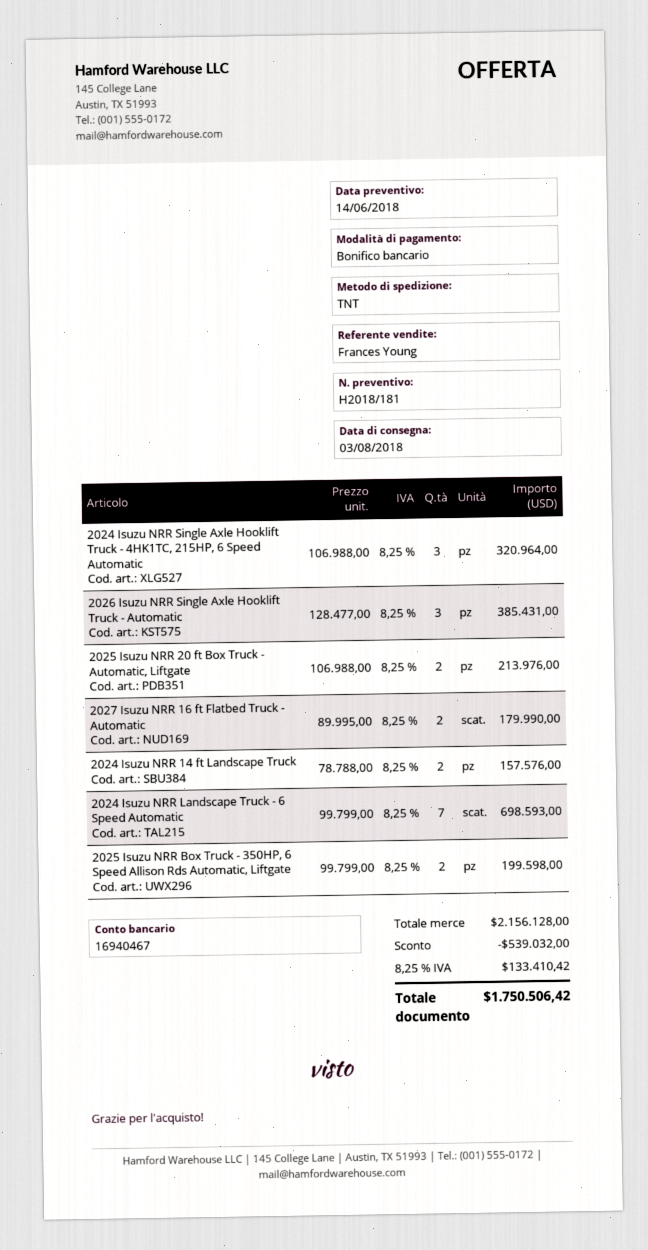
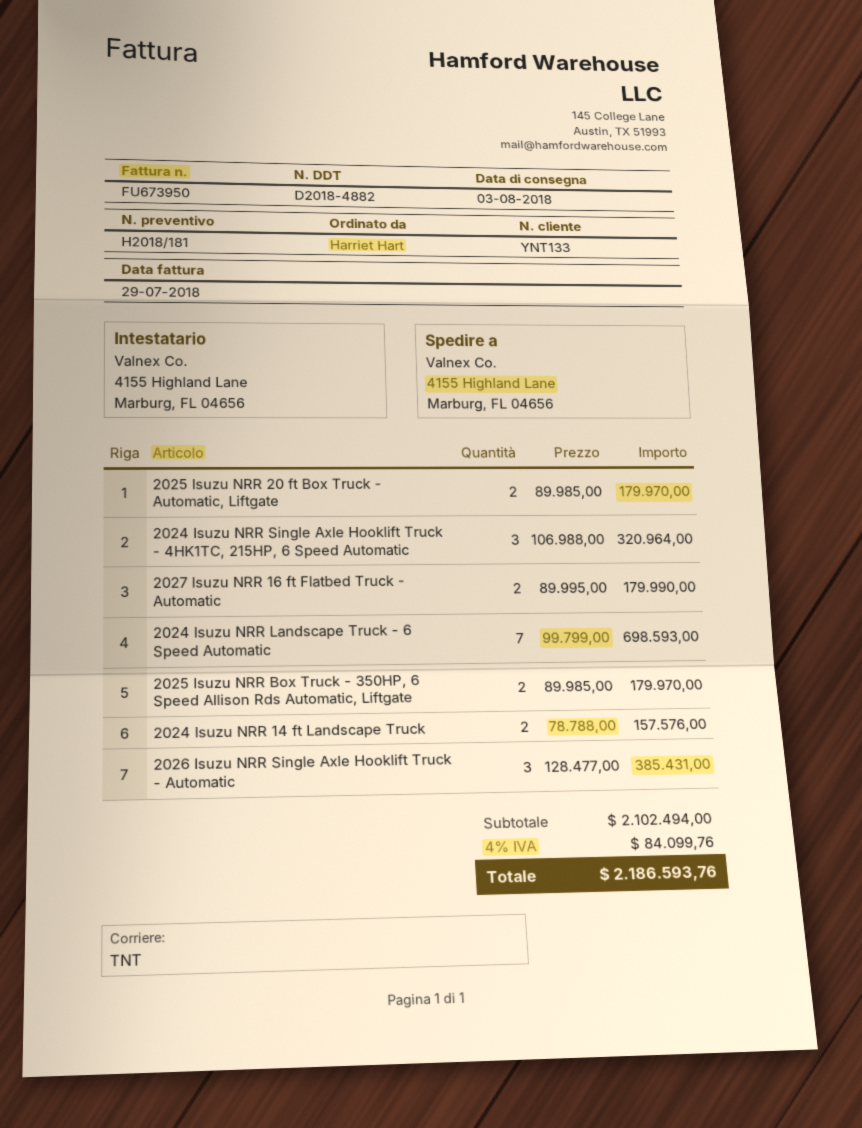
2025 Isuzu NRR 20 ft Box Truck - Automatic, Liftgate: 2 x 106988.00 = 213976.00 -> 2 x 89985.00 = 179970.00
2025 Isuzu NRR Box Truck - 350HP, 6 Speed Allison Rds Automatic, Liftgate: 2 x 99799.00 = 199598.00 -> 2 x 89985.00 = 179970.00
subtotal: 2156128.00 -> 2102494.00
discount: 539032.00 -> none
tax: 8.25% = 133410.42 -> 4% = 84099.76
total: 1750506.42 -> 2186593.76

